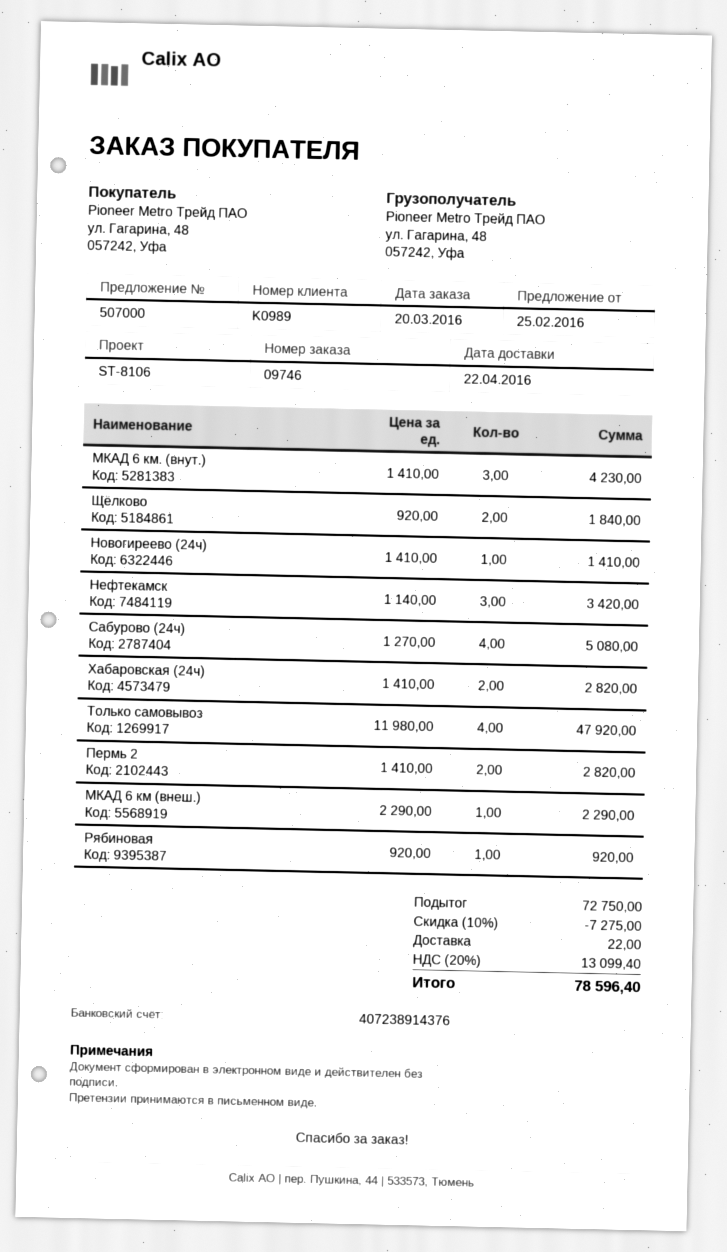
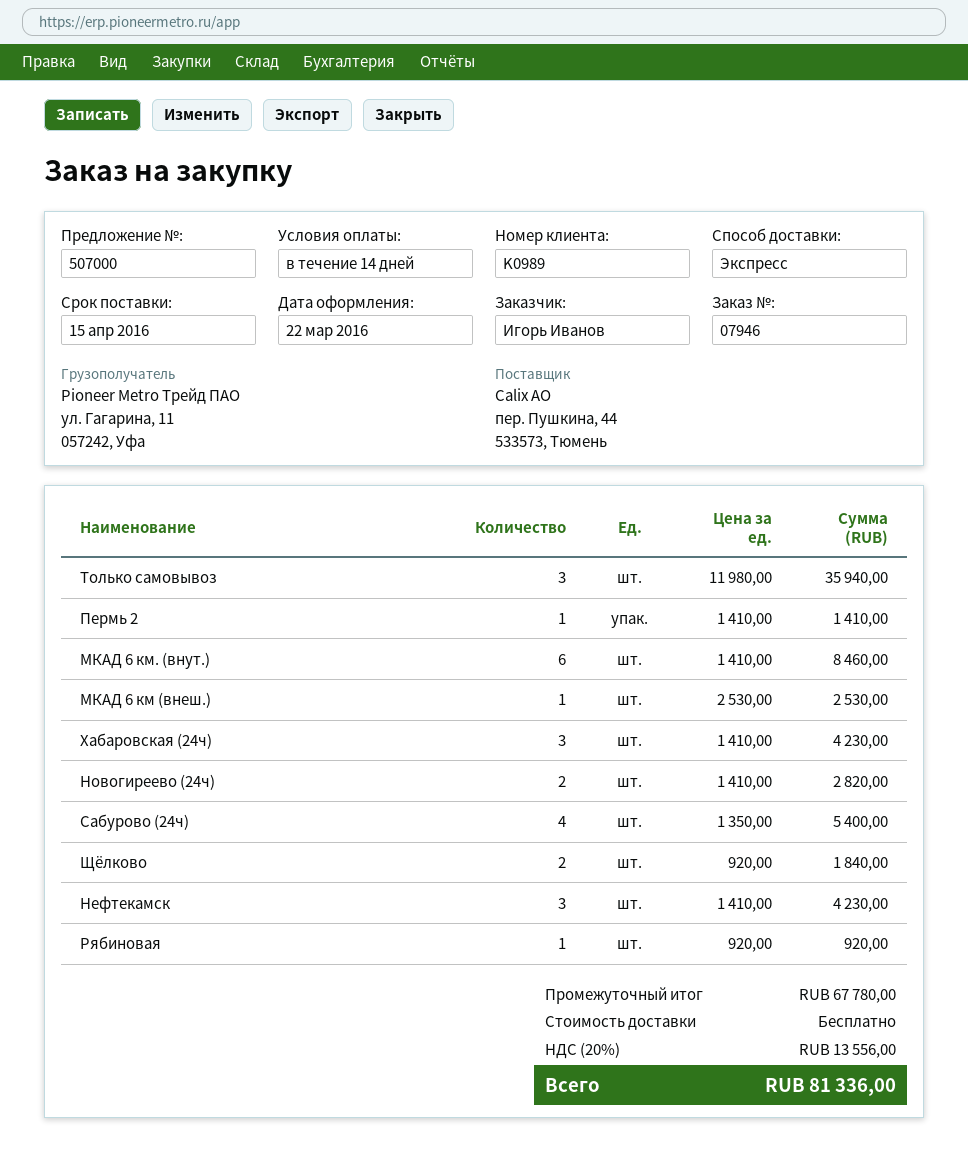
order number: 09746 -> 07946
order date: 2016-03-20 -> 2016-03-22
delivery date: 2016-04-22 -> 2016-04-15
ship to: ул. Гагарина, 48, 057242, Уфа -> ул. Гагарина, 11, 057242, Уфа
МКАД 6 км. (внут.): 3 x 1410.00 = 4230.00 -> 6 x 1410.00 = 8460.00
Новогиреево (24ч): 1 x 1410.00 = 1410.00 -> 2 x 1410.00 = 2820.00
Нефтекамск: 3 x 1140.00 = 3420.00 -> 3 x 1410.00 = 4230.00
Сабурово (24ч): 4 x 1270.00 = 5080.00 -> 4 x 1350.00 = 5400.00
Хабаровская (24ч): 2 x 1410.00 = 2820.00 -> 3 x 1410.00 = 4230.00
Только самовывоз: 4 x 11980.00 = 47920.00 -> 3 x 11980.00 = 35940.00
Пермь 2: 2 x 1410.00 = 2820.00 -> 1 x 1410.00 = 1410.00
МКАД 6 км (внеш.): 1 x 2290.00 = 2290.00 -> 1 x 2530.00 = 2530.00
subtotal: 72750.00 -> 67780.00
discount: 10% = 7275.00 -> none
shipping: 22.00 -> 0.00
tax: 20% = 13099.40 -> 20% = 13556.00
total: 78596.40 -> 81336.00

